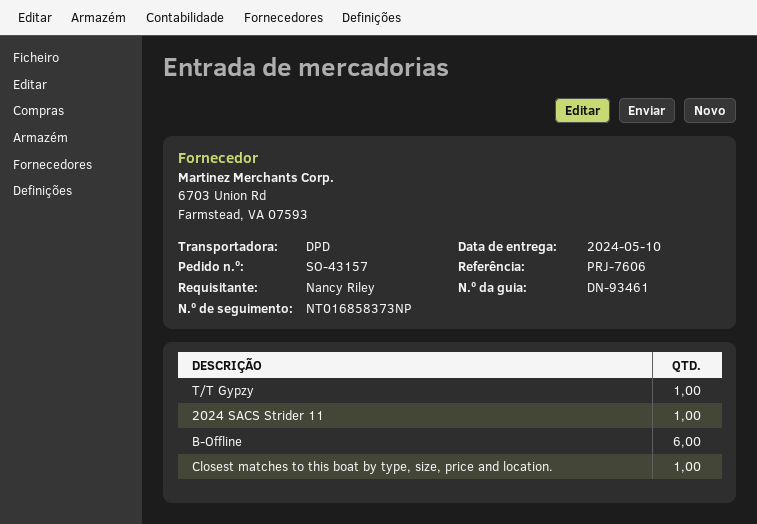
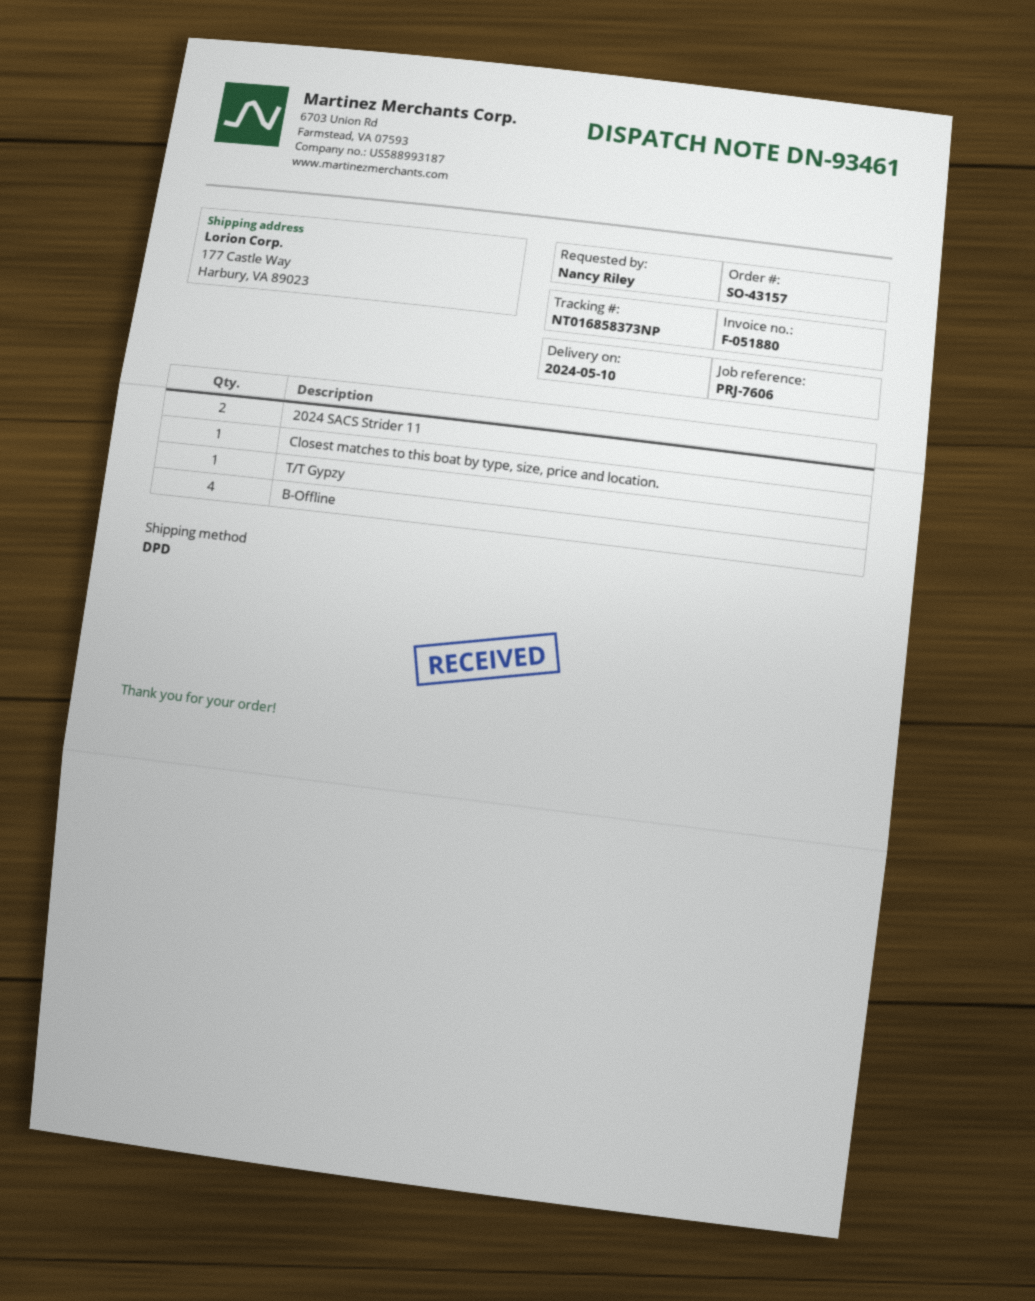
2024 SACS Strider 11: 1 -> 2
B-Offline: 6 -> 4

